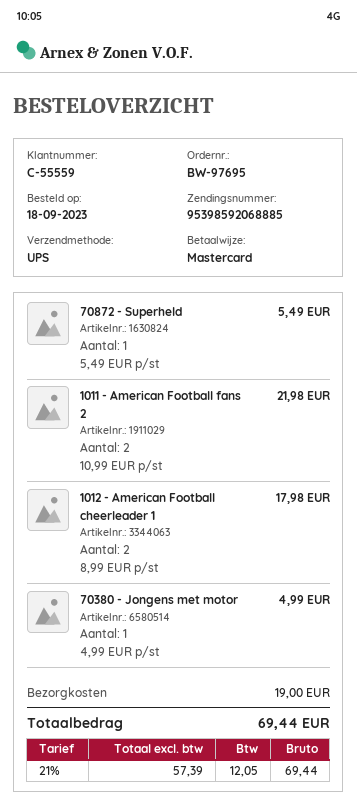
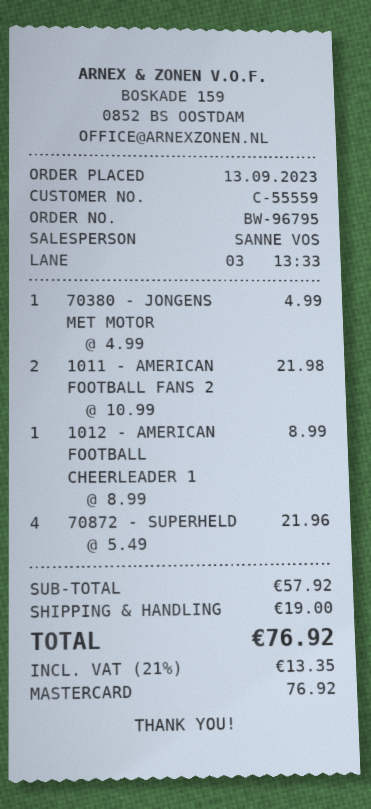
order number: BW-97695 -> BW-96795
order date: 2023-09-18 -> 2023-09-13
70872 - Superheld: 1 x 5.49 = 5.49 -> 4 x 5.49 = 21.96
1012 - American Football cheerleader 1: 2 x 8.99 = 17.98 -> 1 x 8.99 = 8.99
tax: 21% = 12.05 -> 21% = 13.35
total: 69.44 -> 76.92

